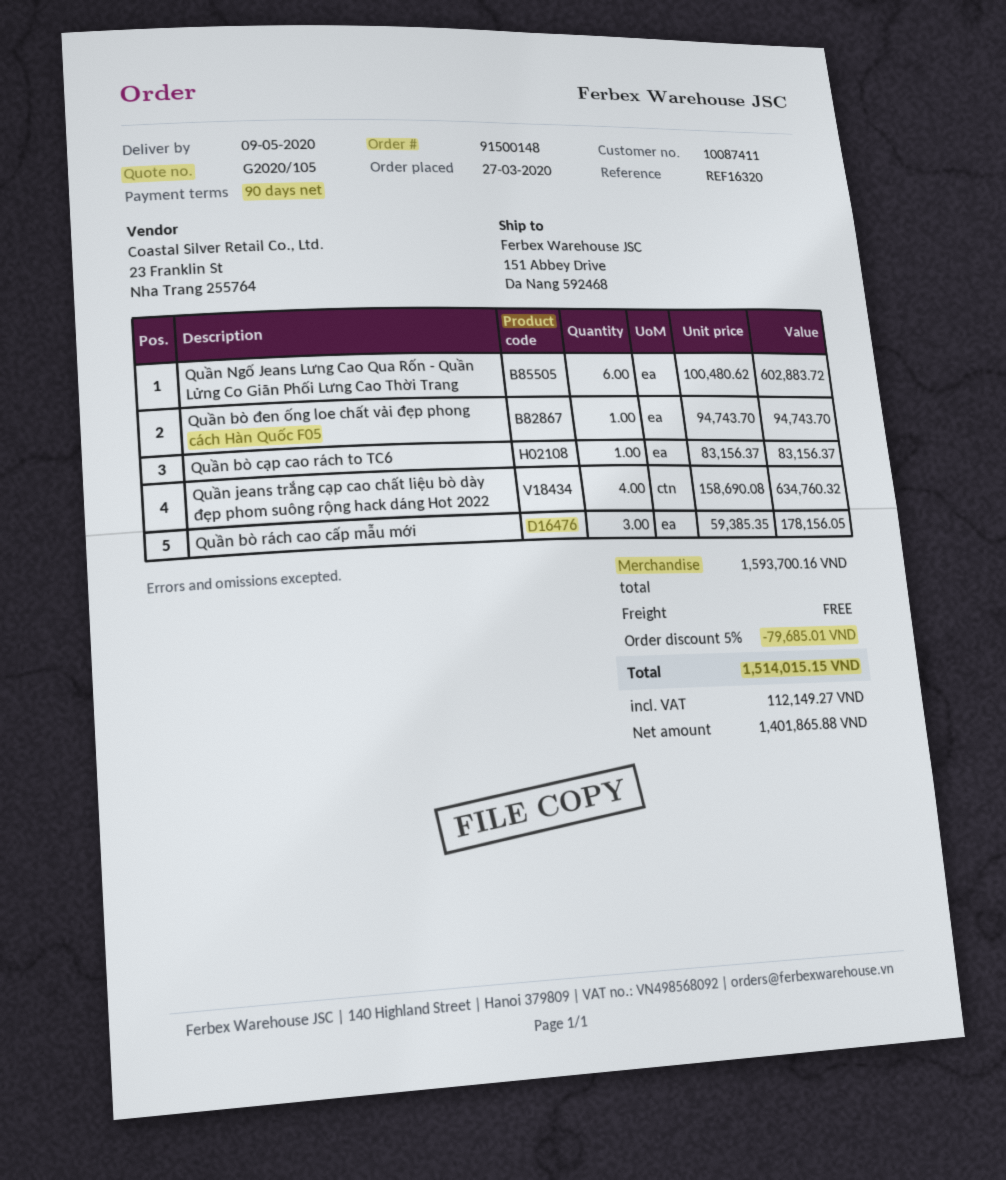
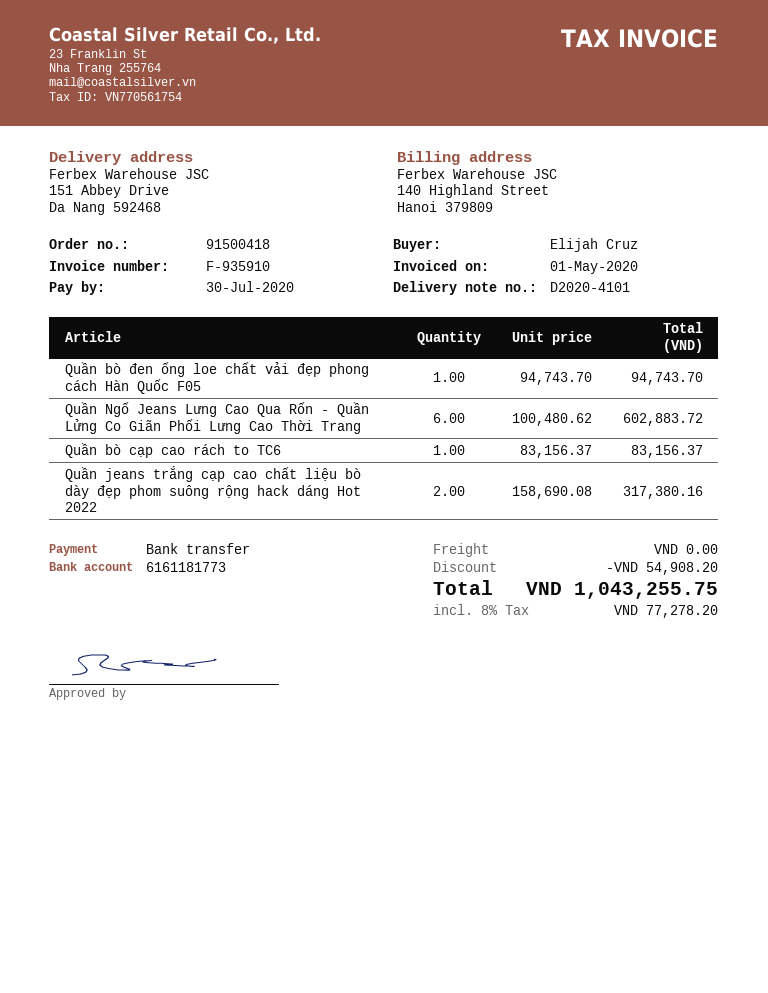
order number: 91500148 -> 91500418
Quần jeans trắng cạp cao chất liệu bò dày đẹp phom suông rộng hack dáng Hot 2022: 4 x 158690.08 = 634760.32 -> 2 x 158690.08 = 317380.16
Quần bò rách cao cấp mẫu mới: 3 x 59385.35 = 178156.05 -> none
discount: 79685.01 -> 54908.20
tax: 112149.27 -> 77278.20
total: 1514015.15 -> 1043255.75

